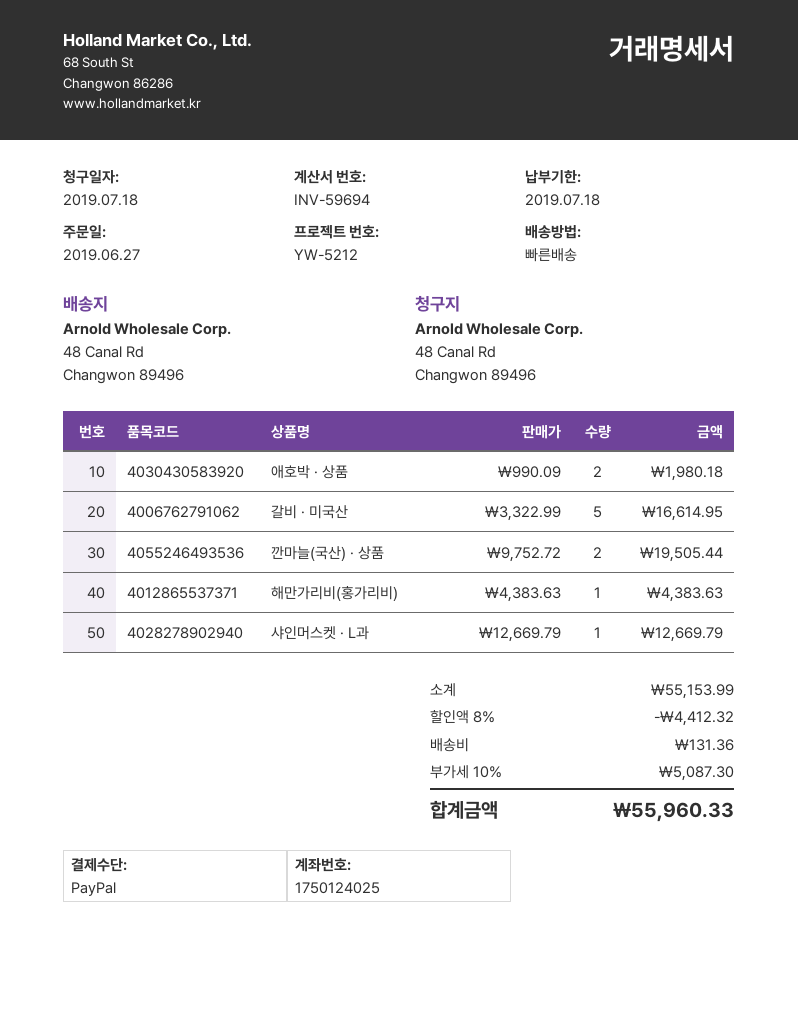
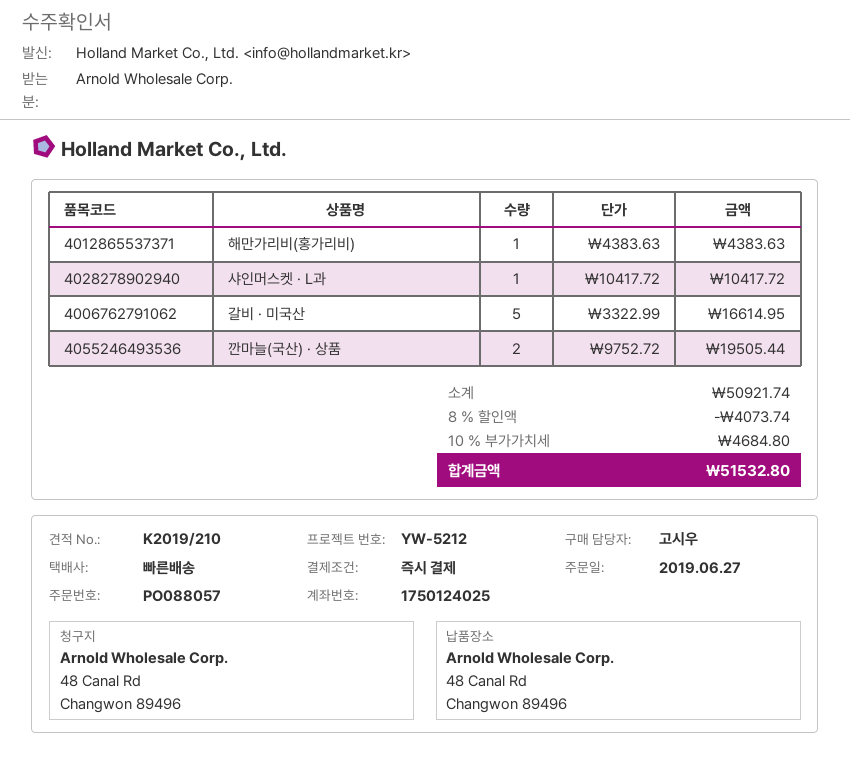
애호박 · 상품: 2 x 990.09 = 1980.18 -> none
샤인머스켓 · L과: 1 x 12669.79 = 12669.79 -> 1 x 10417.72 = 10417.72
subtotal: 55153.99 -> 50921.74
discount: 8% = 4412.32 -> 8% = 4073.74
shipping: 131.36 -> none
tax: 10% = 5087.30 -> 10% = 4684.80
total: 55960.33 -> 51532.80

